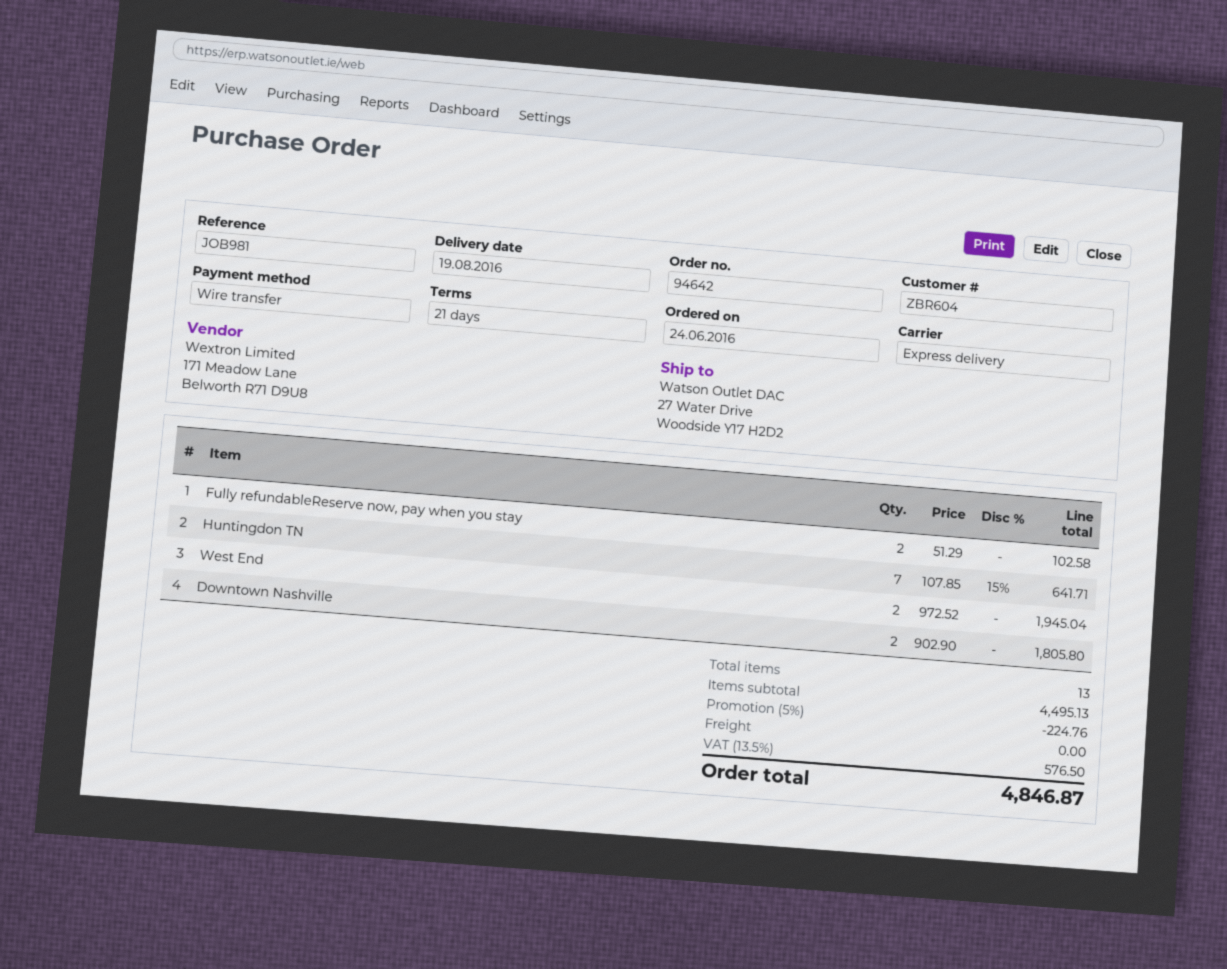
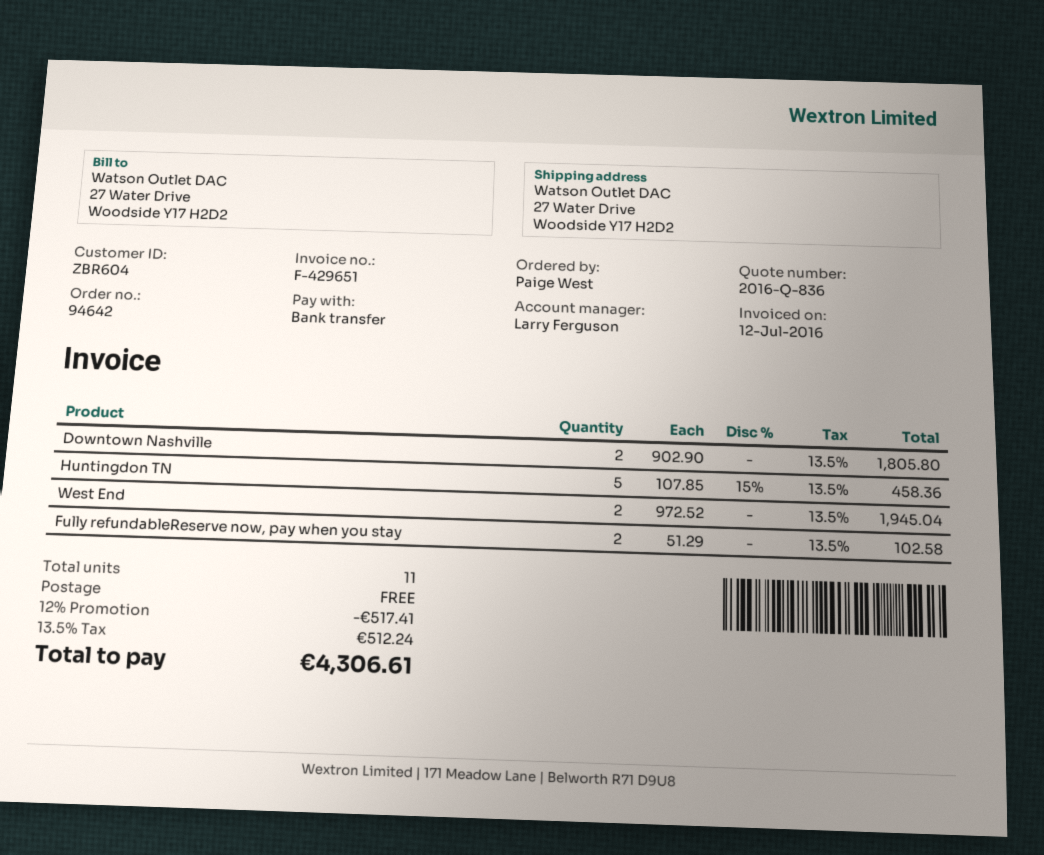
Huntingdon TN: 7 x 107.85 - 15% = 641.71 -> 5 x 107.85 - 15% = 458.36
total quantity: 13 -> 11
discount: 5% = 224.76 -> 12% = 517.41
tax: 13.5% = 576.50 -> 13.5% = 512.24
total: 4846.87 -> 4306.61

